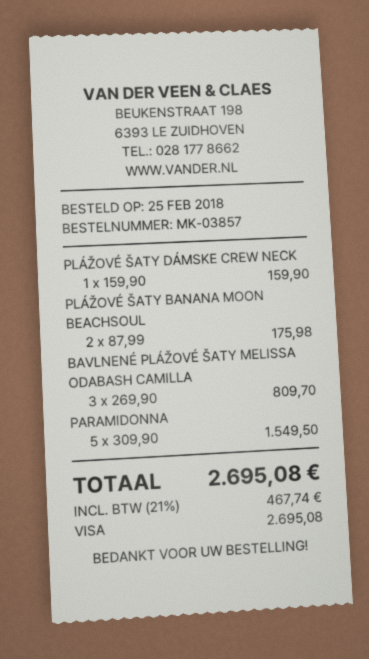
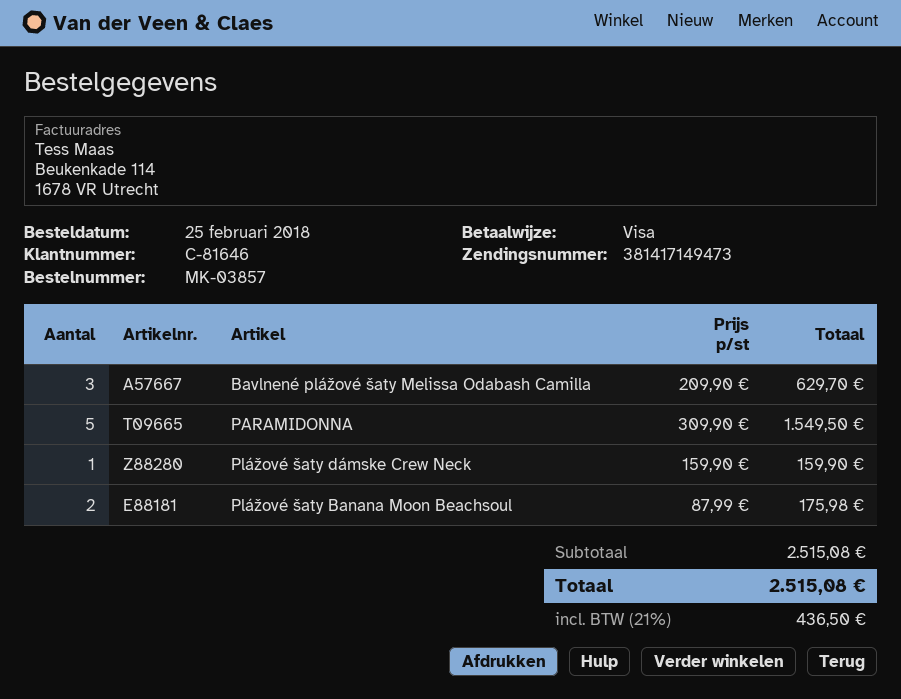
BAVLNENÉ PLÁŽOVÉ ŠATY MELISSA ODABASH CAMILLA: 3 x 269.90 = 809.70 -> 3 x 209.90 = 629.70
tax: 21% = 467.74 -> 21% = 436.50
total: 2695.08 -> 2515.08

